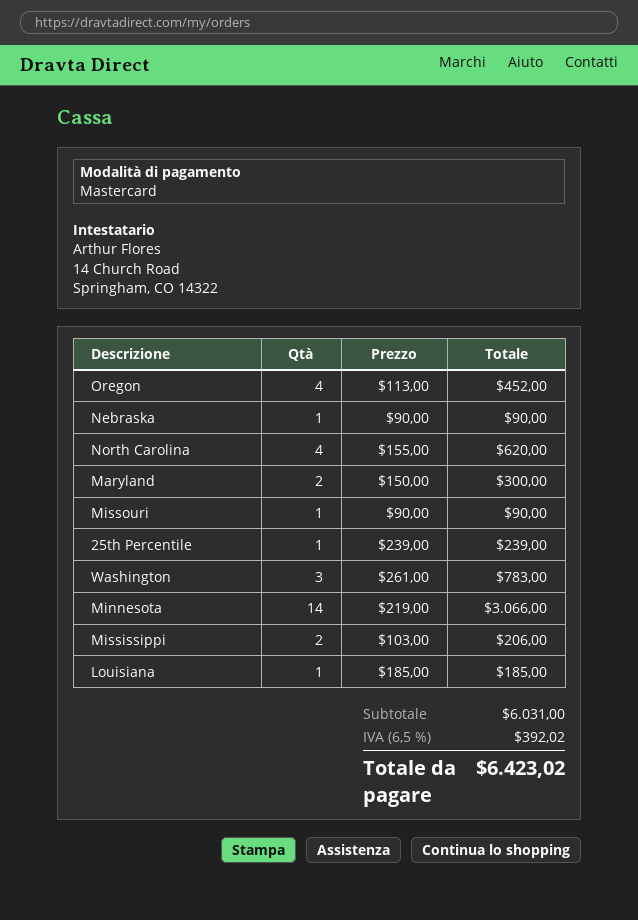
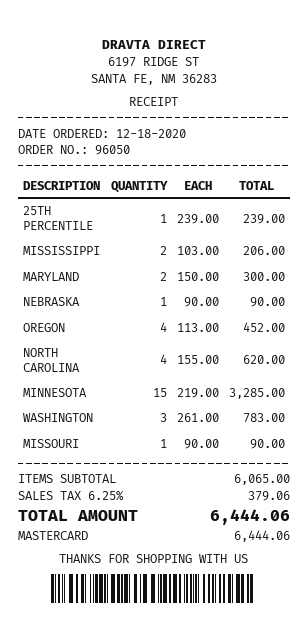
Minnesota: 14 x 219.00 = 3066.00 -> 15 x 219.00 = 3285.00
Louisiana: 1 x 185.00 = 185.00 -> none
subtotal: 6031.00 -> 6065.00
tax: 6.5% = 392.02 -> 6.25% = 379.06
total: 6423.02 -> 6444.06

